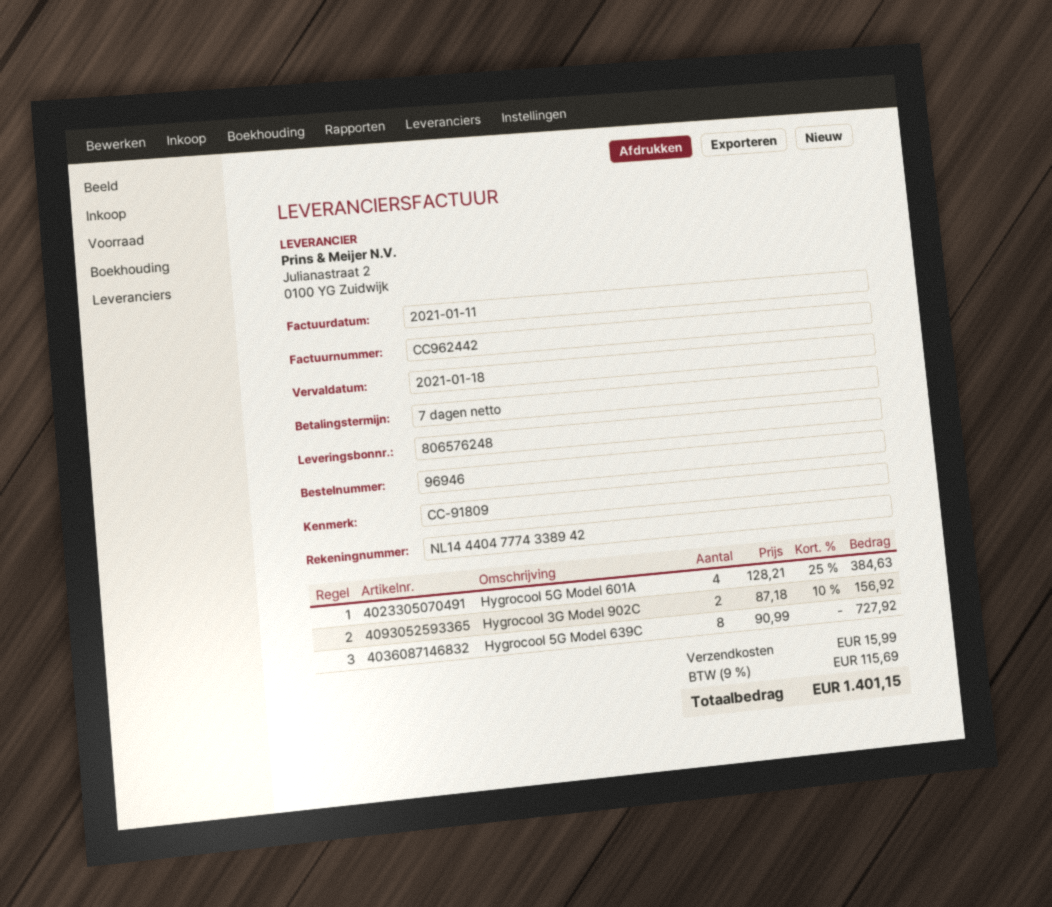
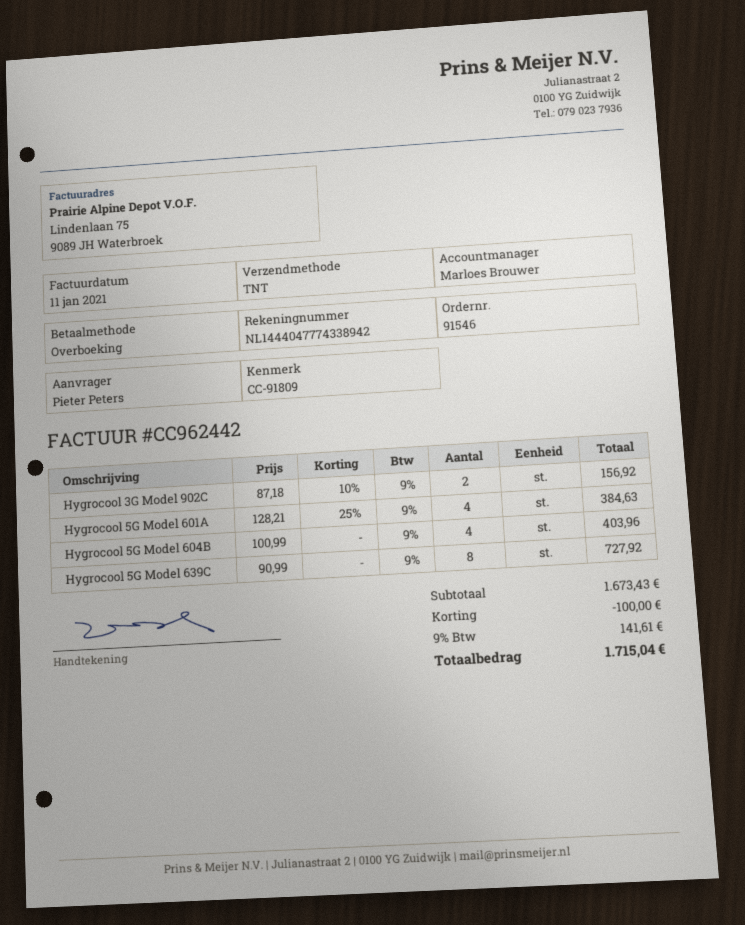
order number: 96946 -> 91546
Hygrocool 5G Model 604B: none -> 4 x 100.99 = 403.96
discount: none -> 100.00
shipping: 15.99 -> none
tax: 9% = 115.69 -> 9% = 141.61
total: 1401.15 -> 1715.04

